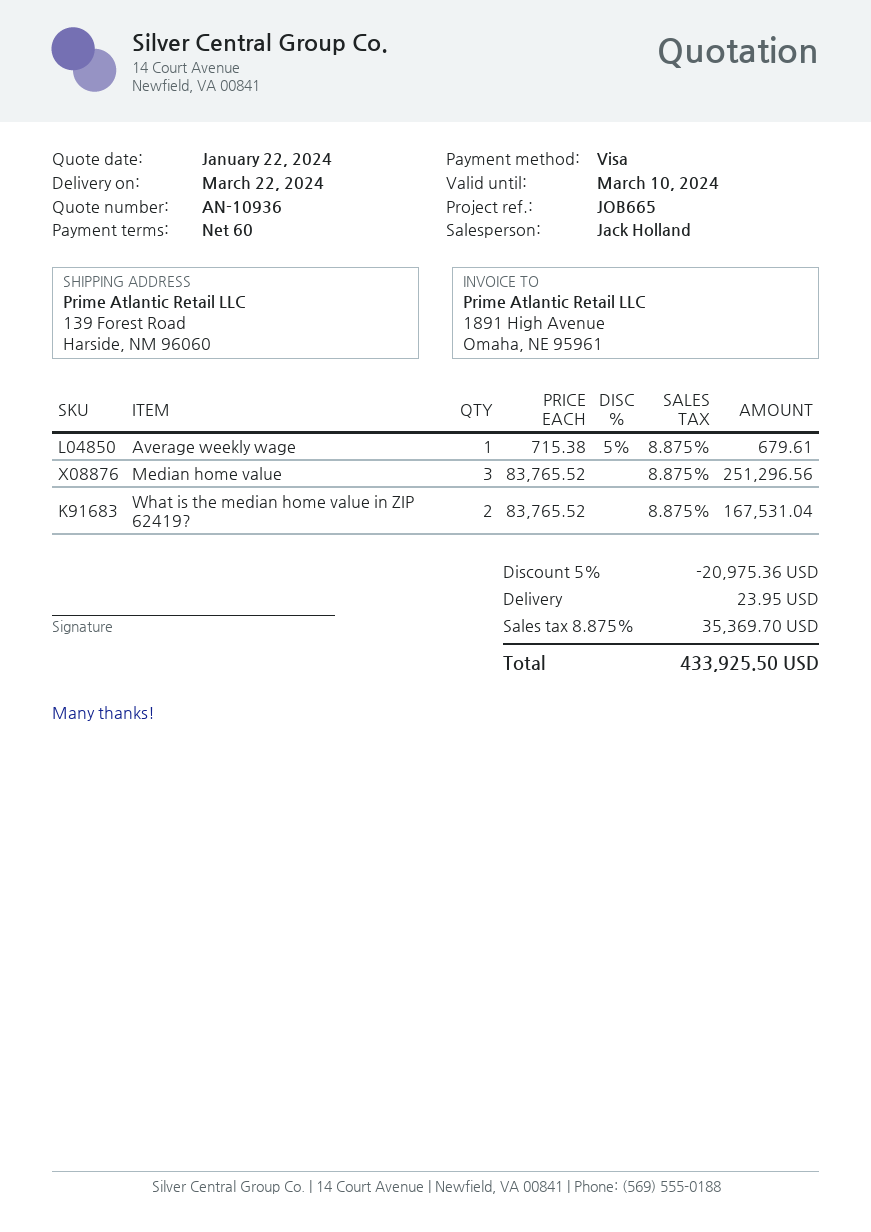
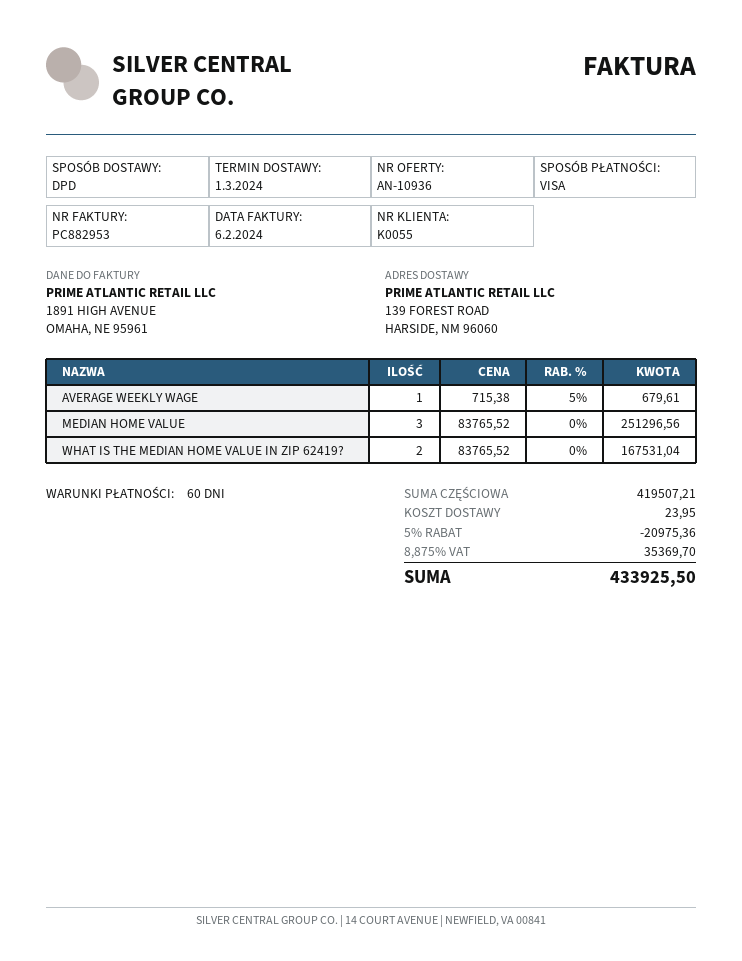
delivery date: 2024-03-22 -> 2024-03-01

